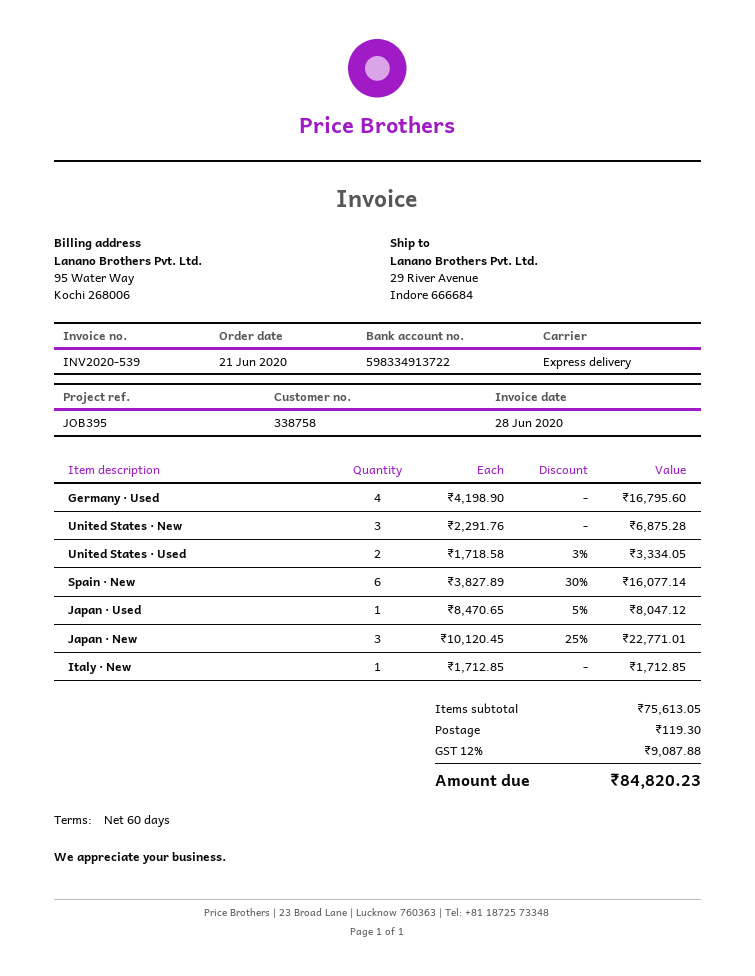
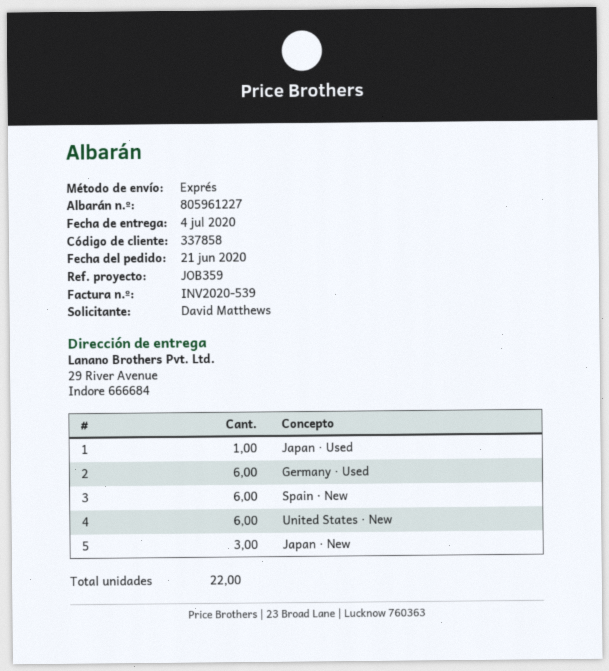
customer number: 338758 -> 337858
reference: JOB395 -> JOB359
Germany · Used: 4 -> 6
United States · New: 3 -> 6
United States · Used: 2 -> none
Italy · New: 1 -> none

